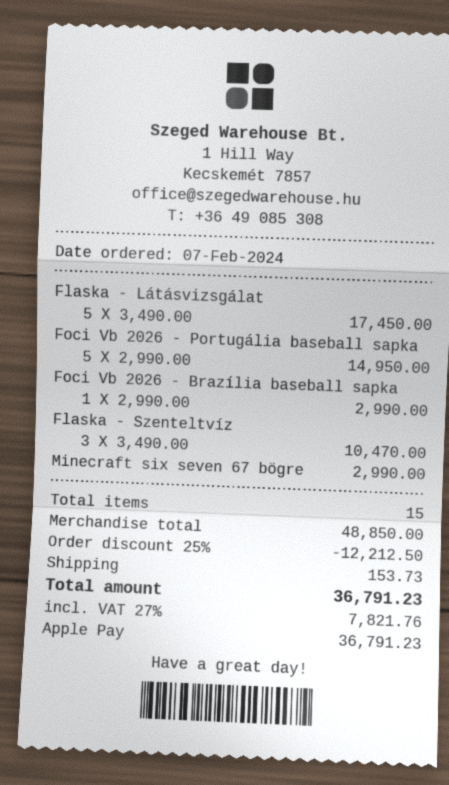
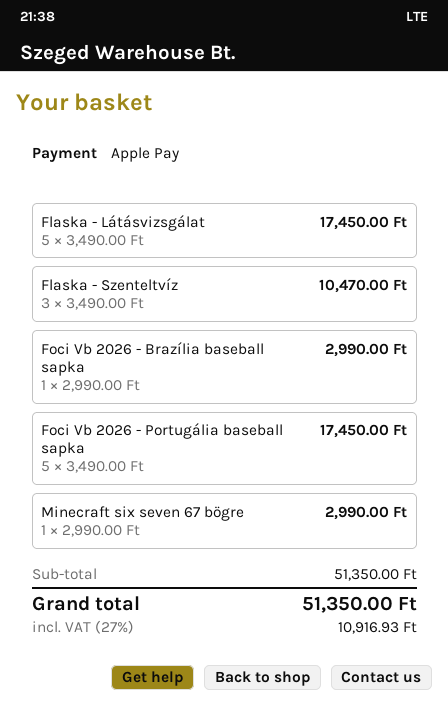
Foci Vb 2026 - Portugália baseball sapka: 5 x 2990.00 = 14950.00 -> 5 x 3490.00 = 17450.00
subtotal: 48850.00 -> 51350.00
discount: 25% = 12212.50 -> none
shipping: 153.73 -> none
tax: 27% = 7821.76 -> 27% = 10916.93
total: 36791.23 -> 51350.00

